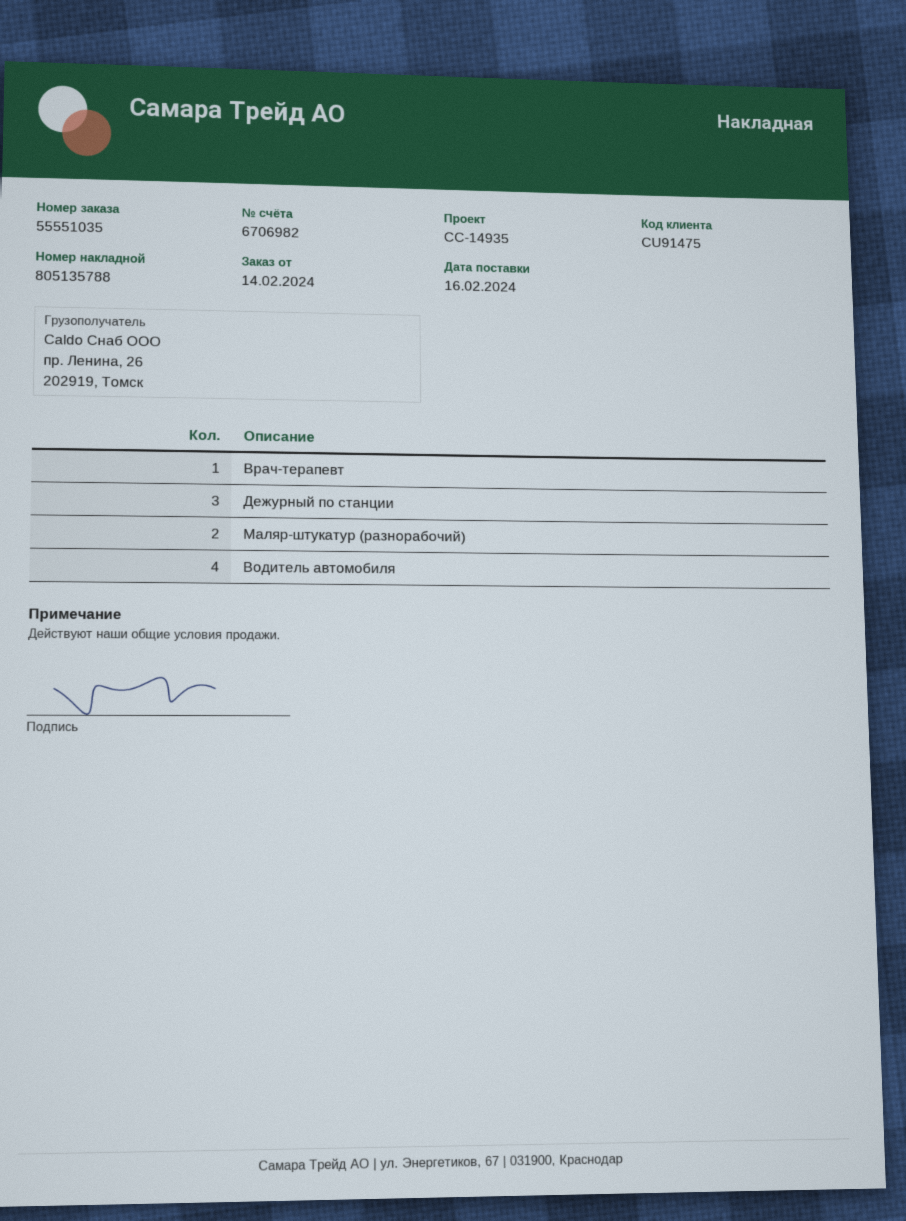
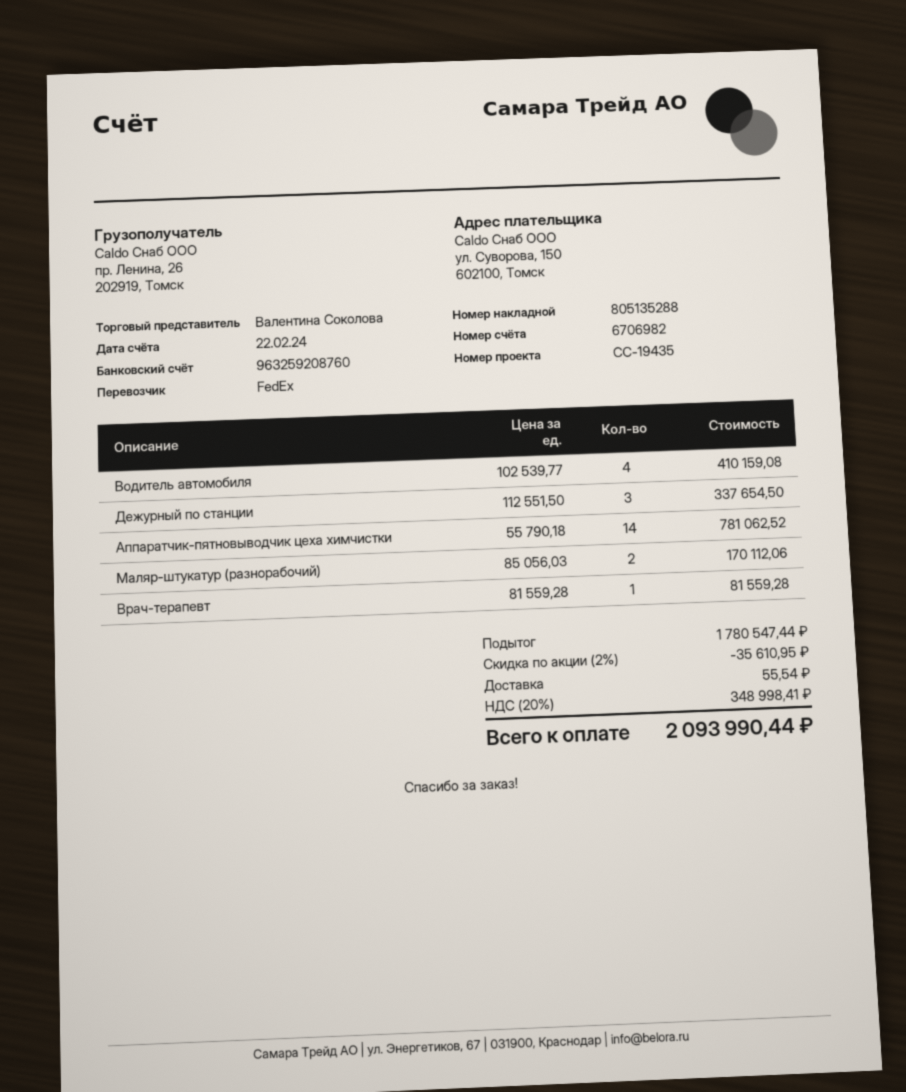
delivery note number: 805135788 -> 805135288
reference: CC-14935 -> CC-19435
Аппаратчик-пятновыводчик цеха химчистки: none -> 14

